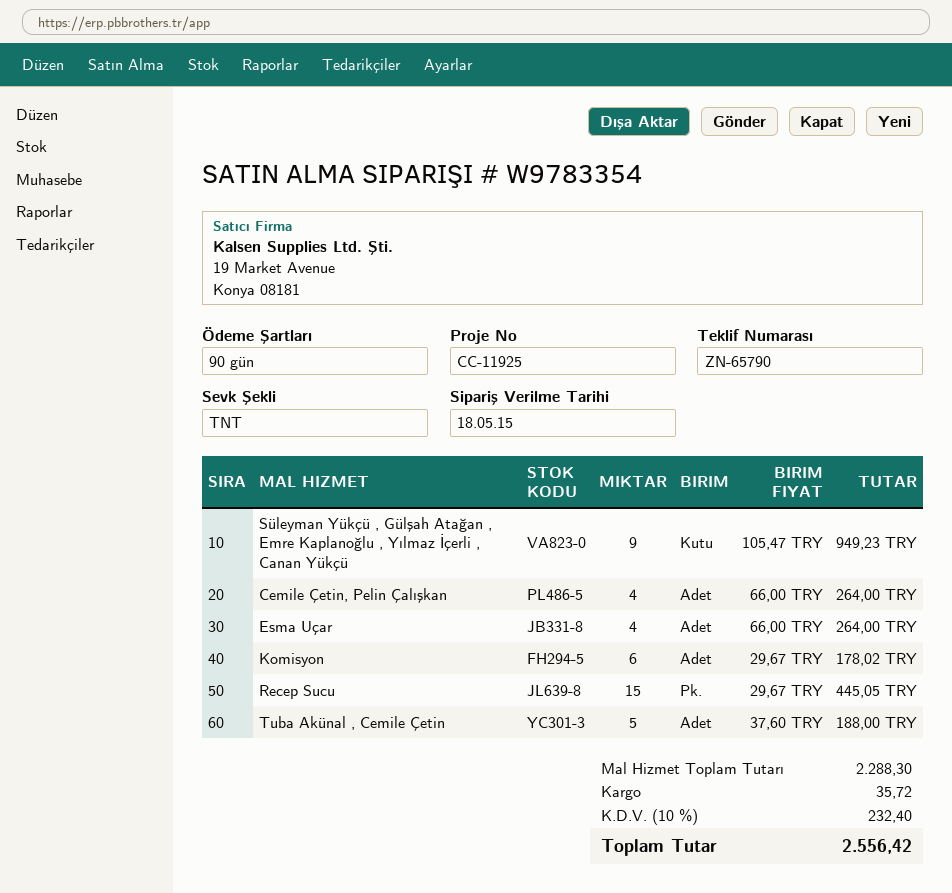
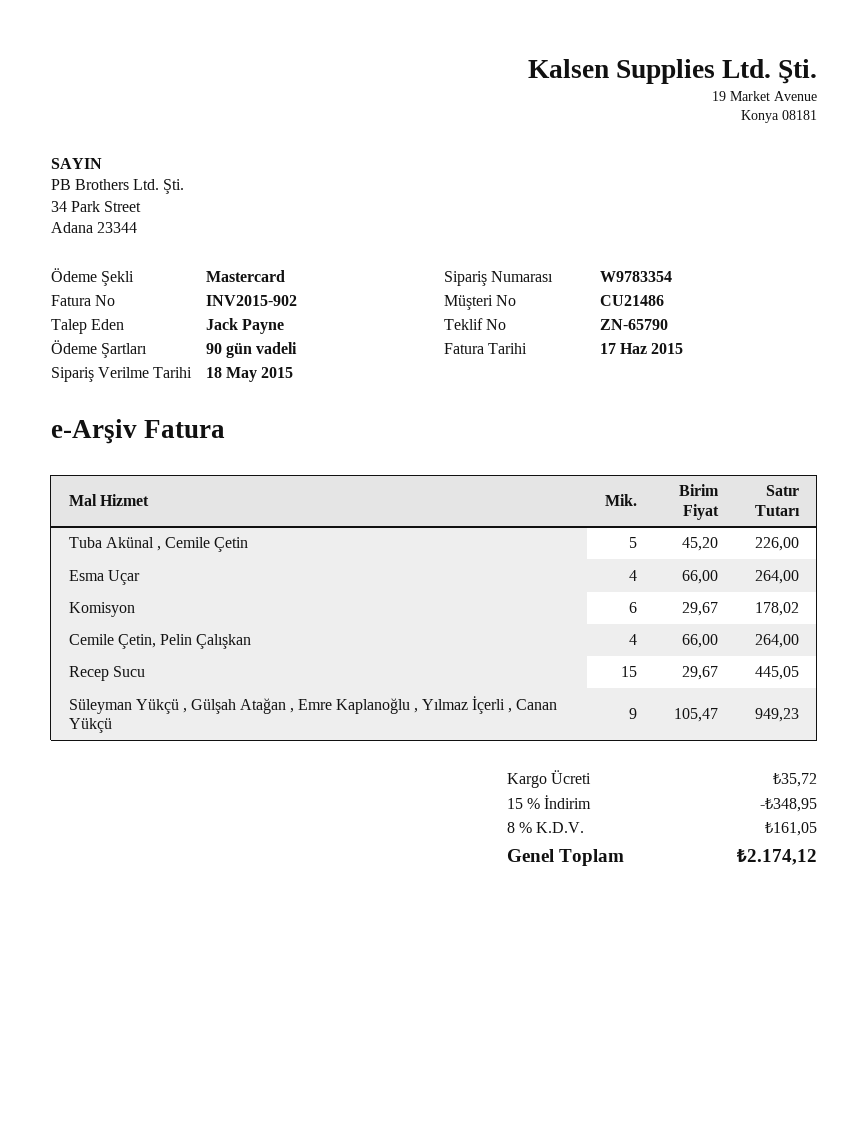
Tuba Akünal , Cemile Çetin: 5 x 37.60 = 188.00 -> 5 x 45.20 = 226.00
discount: none -> 15% = 348.95
tax: 10% = 232.40 -> 8% = 161.05
total: 2556.42 -> 2174.12

